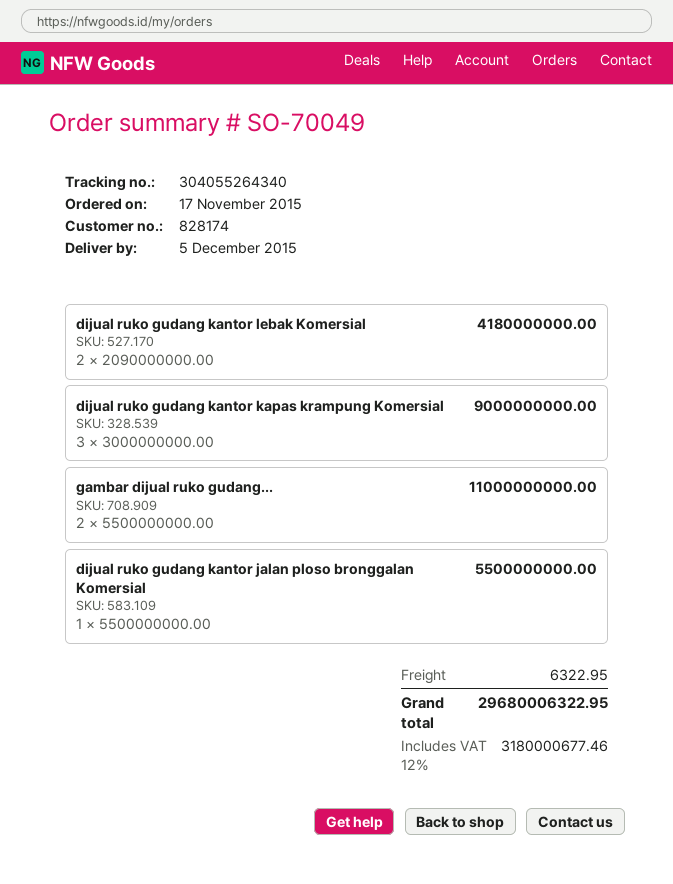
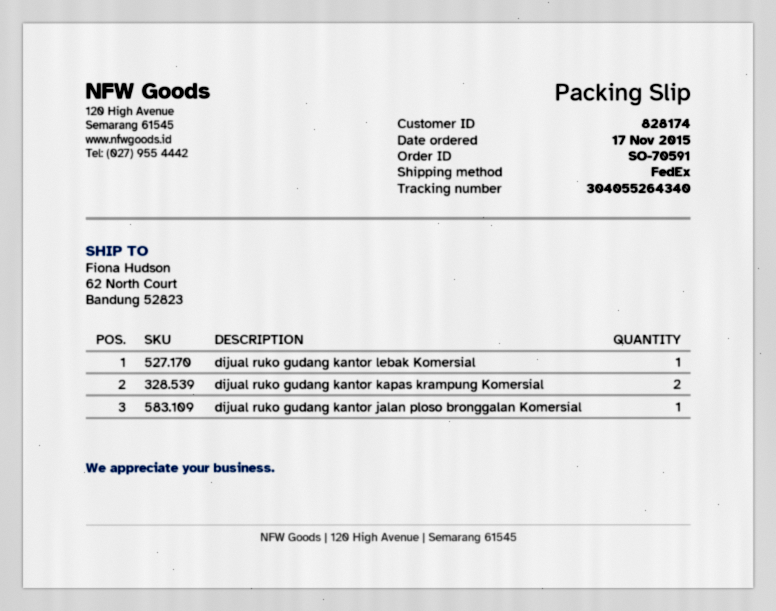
order number: SO-70049 -> SO-70591
dijual ruko gudang kantor lebak Komersial: 2 -> 1
dijual ruko gudang kantor kapas krampung Komersial: 3 -> 2
gambar dijual ruko gudang...: 2 -> none

